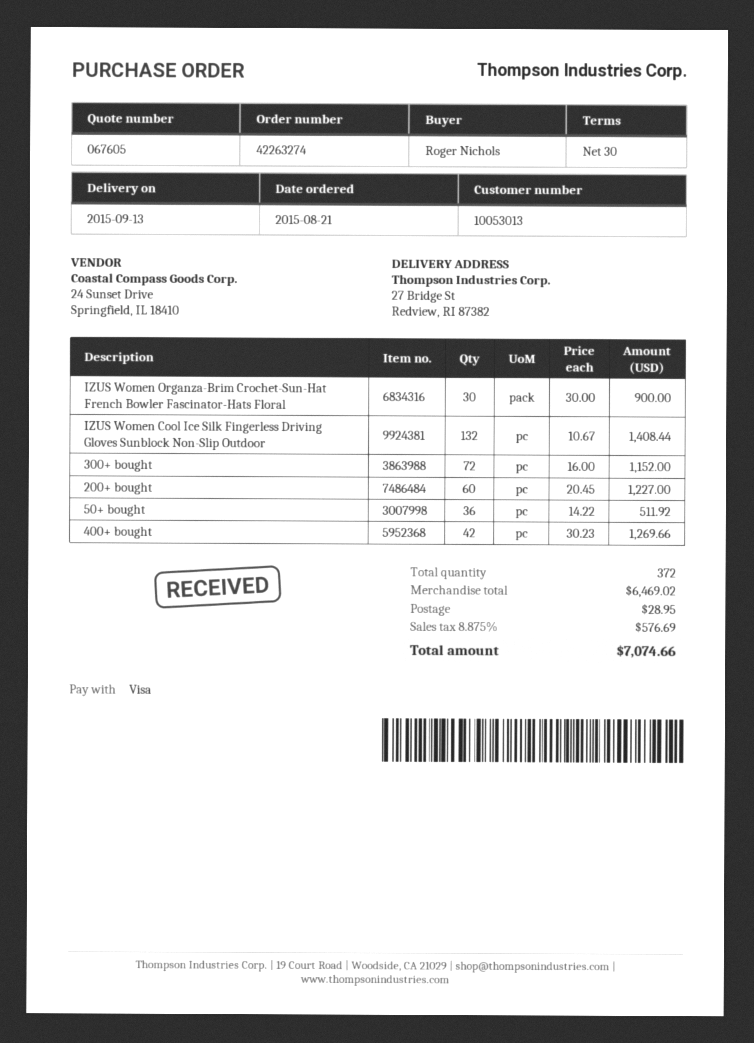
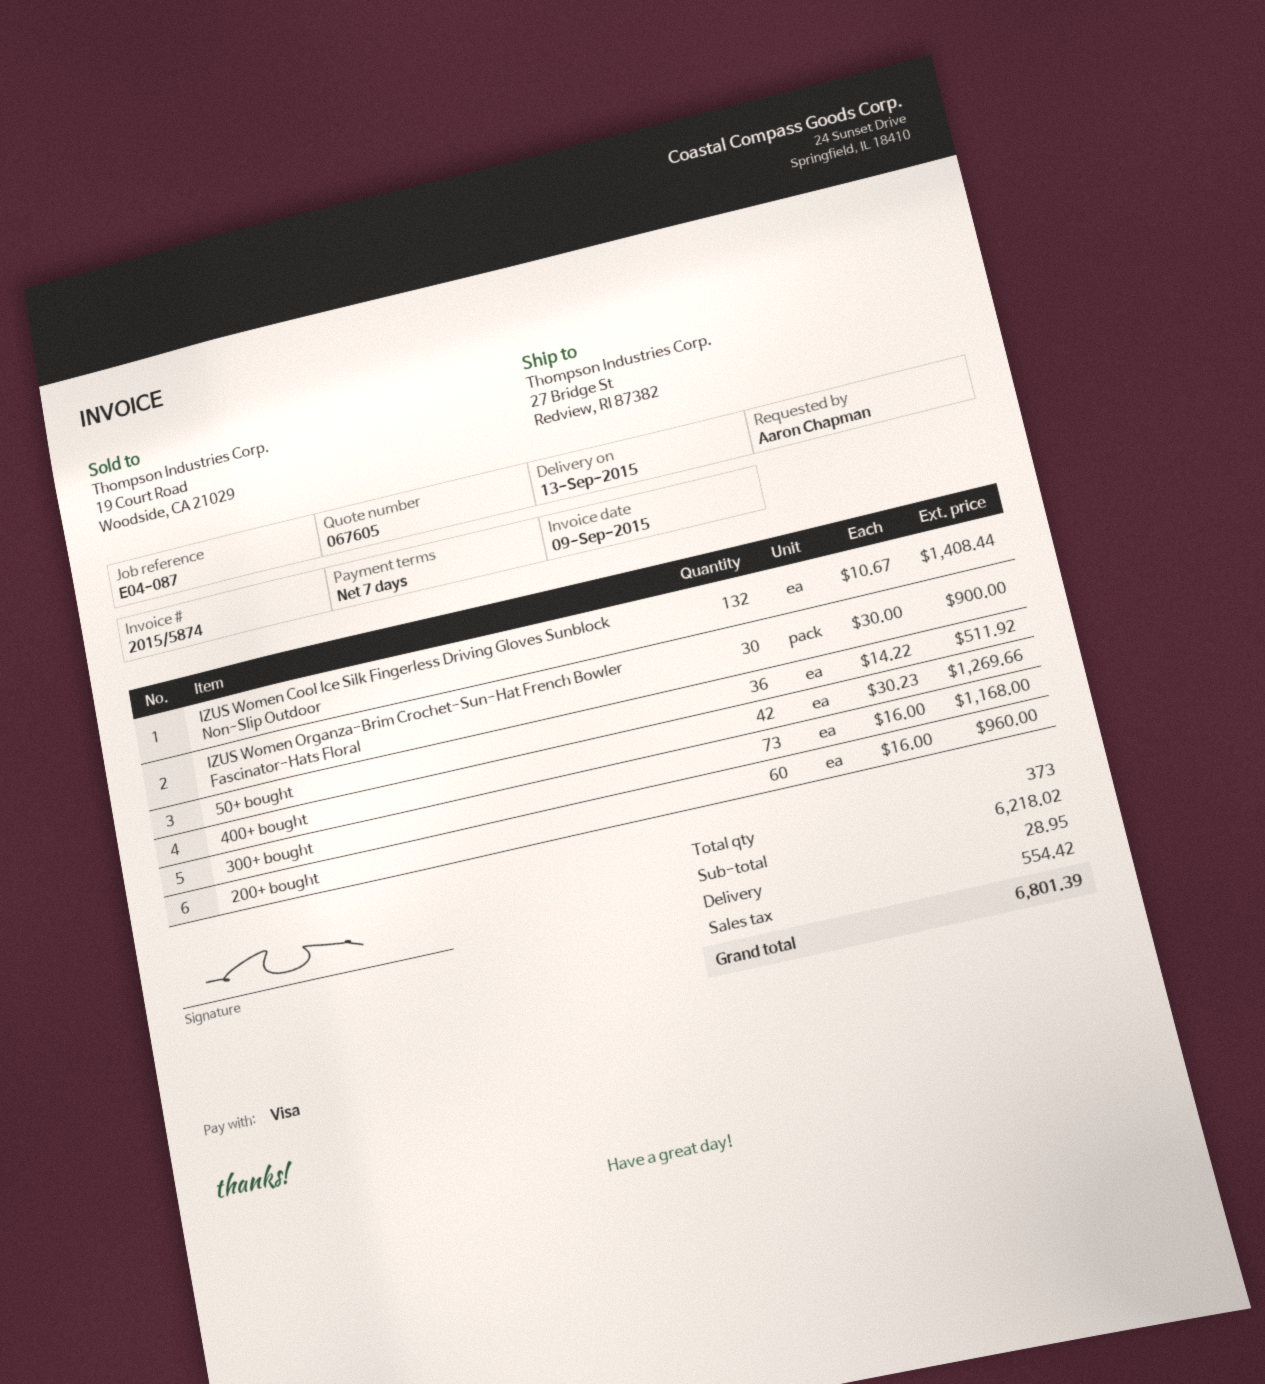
payment terms: 30 days -> 7 days
ordered by: Roger Nichols -> Aaron Chapman
300+ bought: 72 x 16.00 = 1152.00 -> 73 x 16.00 = 1168.00
200+ bought: 60 x 20.45 = 1227.00 -> 60 x 16.00 = 960.00
total quantity: 372 -> 373
subtotal: 6469.02 -> 6218.02
tax: 576.69 -> 554.42
total: 7074.66 -> 6801.39

